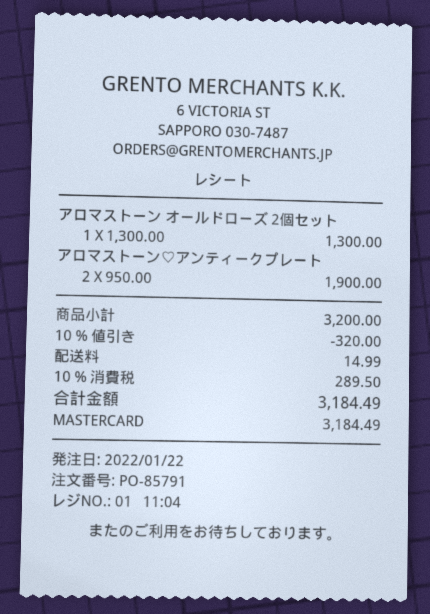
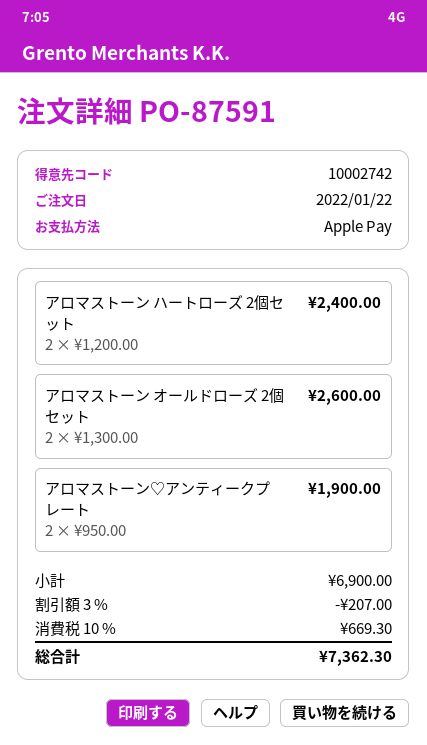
order number: PO-85791 -> PO-87591
payment method: Mastercard -> Apple Pay
アロマストーン オールドローズ 2個セット: 1 x 1300.00 = 1300.00 -> 2 x 1300.00 = 2600.00
アロマストーン ハートローズ 2個セット: none -> 2 x 1200.00 = 2400.00
subtotal: 3200.00 -> 6900.00
discount: 10% = 320.00 -> 3% = 207.00
shipping: 14.99 -> none
tax: 10% = 289.50 -> 10% = 669.30
total: 3184.49 -> 7362.30

